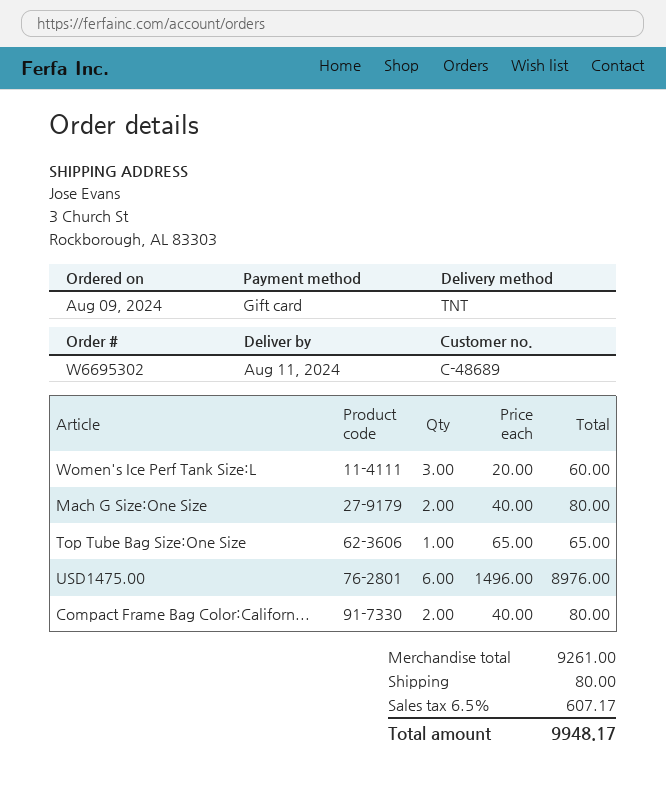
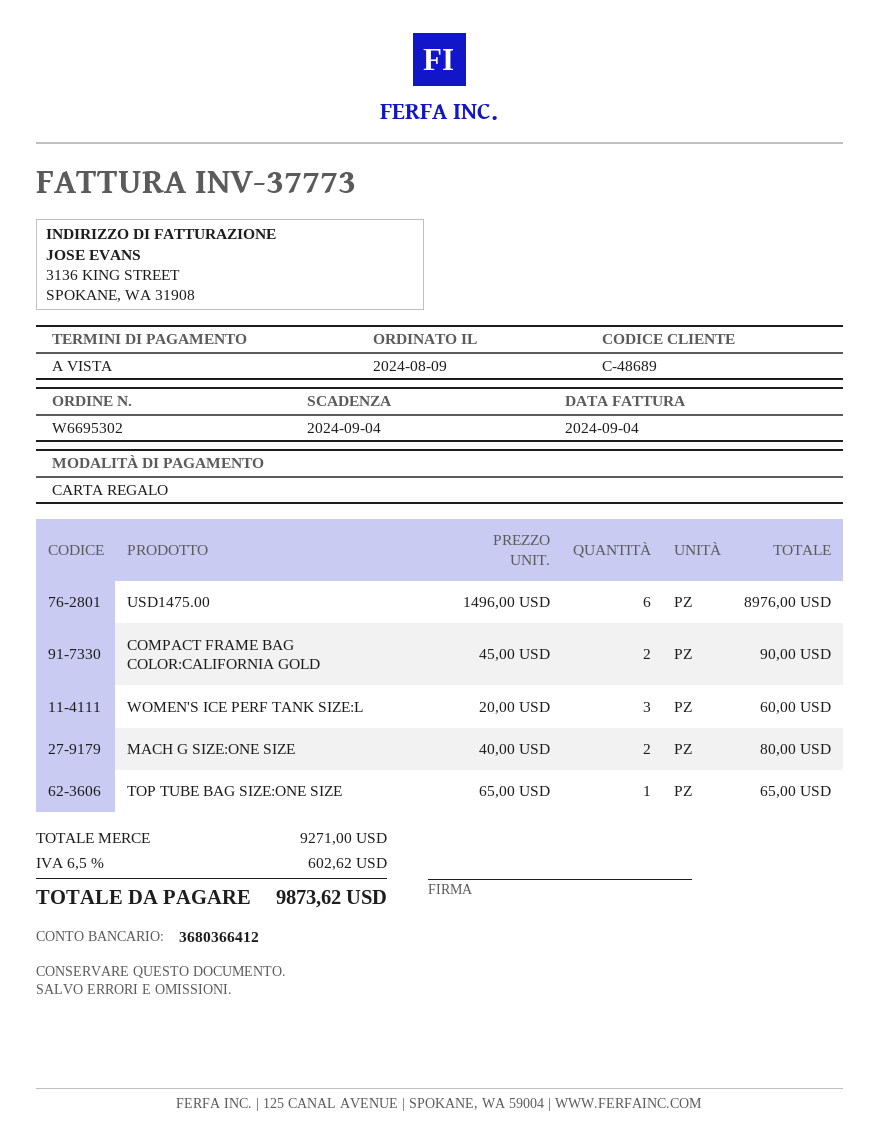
Compact Frame Bag Color:Californ...: 2 x 40.00 = 80.00 -> 2 x 45.00 = 90.00
subtotal: 9261.00 -> 9271.00
shipping: 80.00 -> none
tax: 6.5% = 607.17 -> 6.5% = 602.62
total: 9948.17 -> 9873.62

